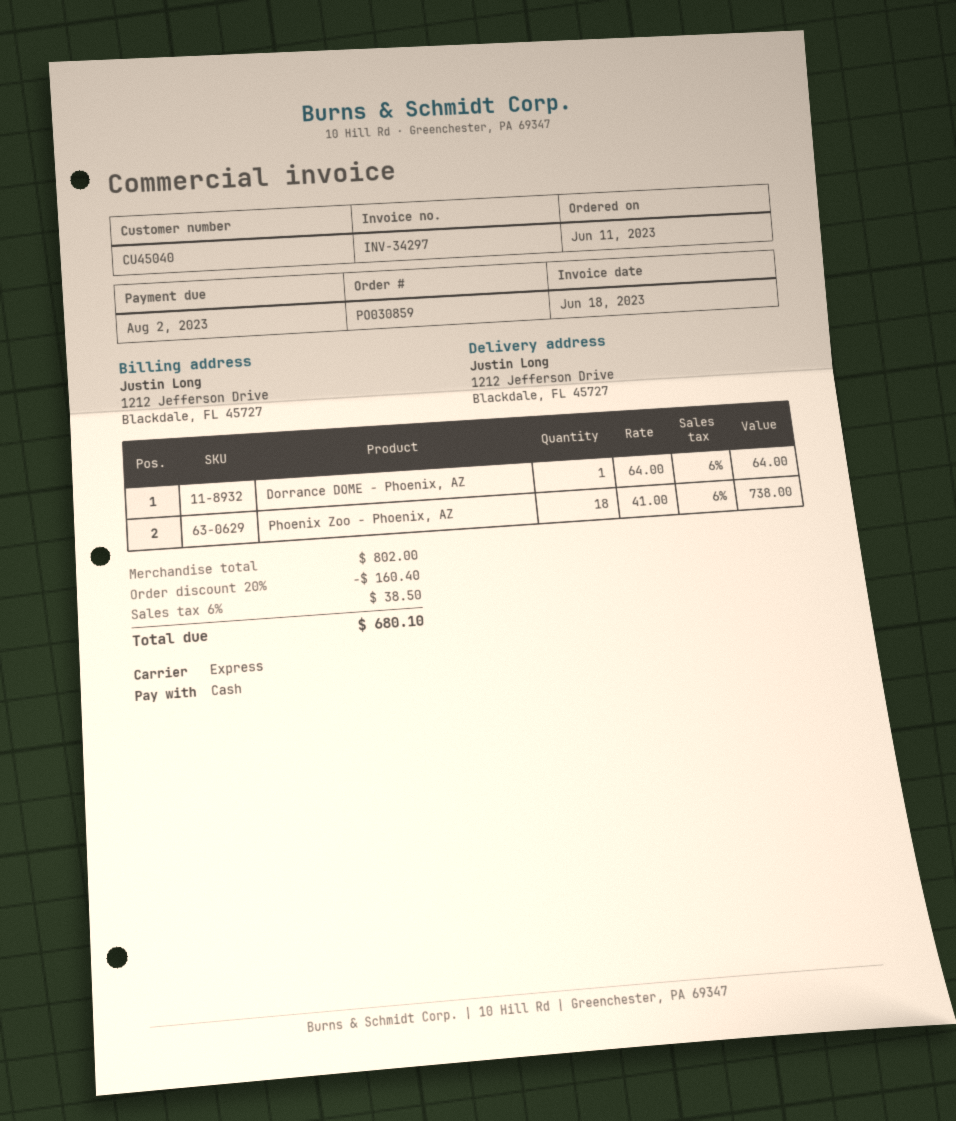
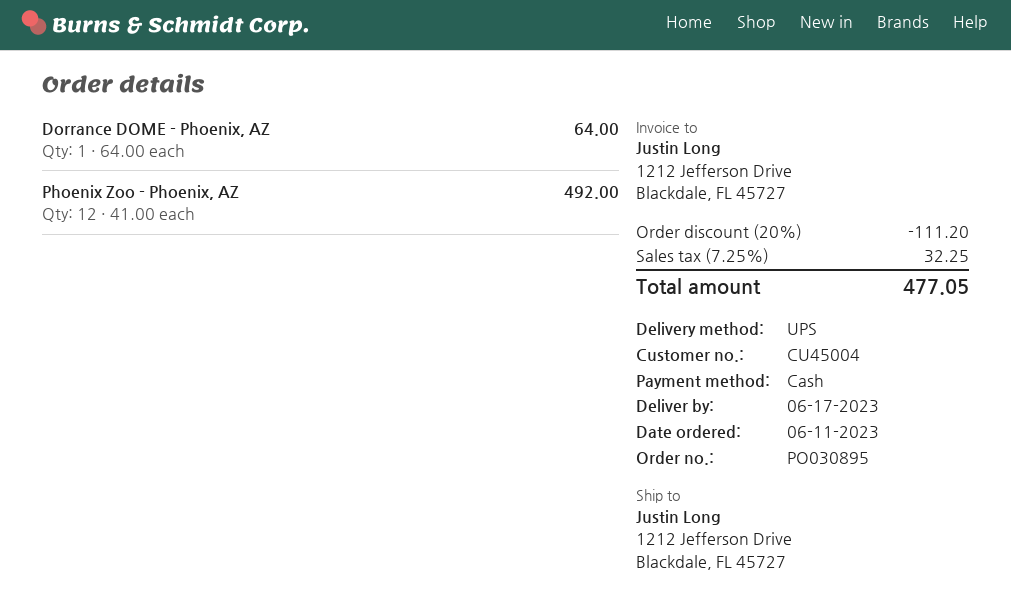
order number: PO030859 -> PO030895
customer number: CU45040 -> CU45004
shipping method: express -> UPS
Phoenix Zoo - Phoenix, AZ: 18 x 41.00 = 738.00 -> 12 x 41.00 = 492.00
discount: 20% = 160.40 -> 20% = 111.20
tax: 6% = 38.50 -> 7.25% = 32.25
total: 680.10 -> 477.05

